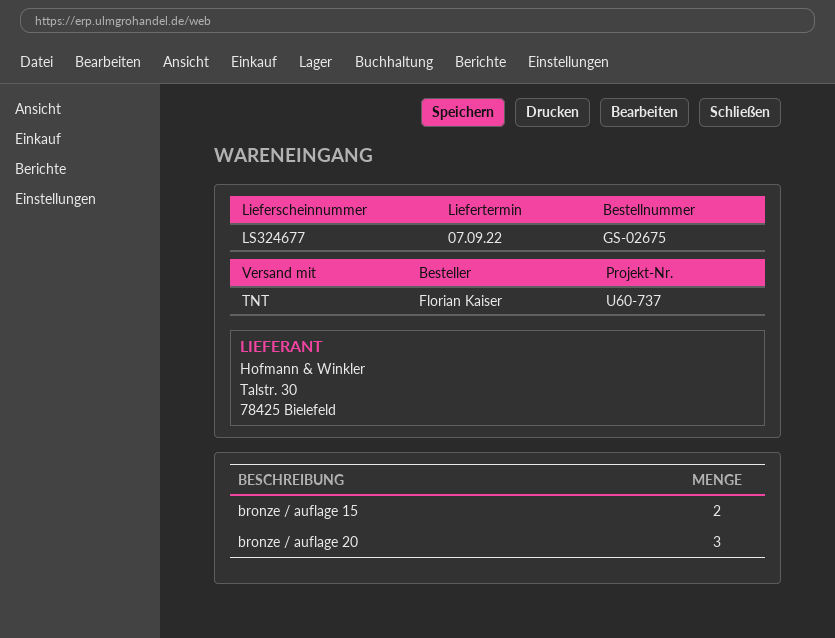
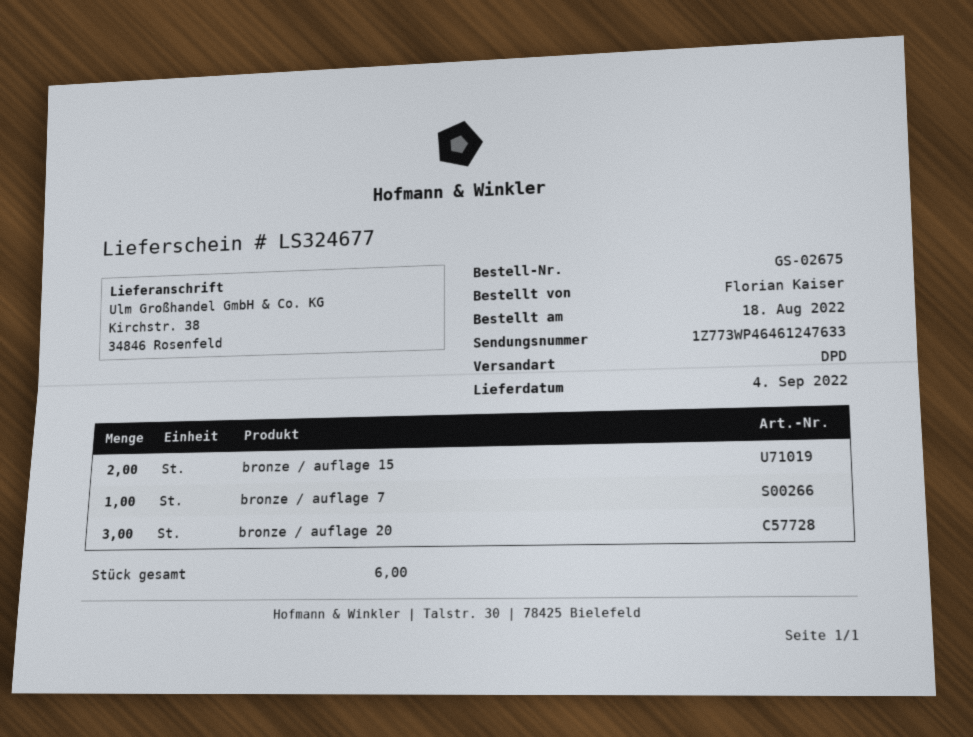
delivery date: 2022-09-07 -> 2022-09-04
shipping method: TNT -> DPD
bronze / auflage 7: none -> 1

